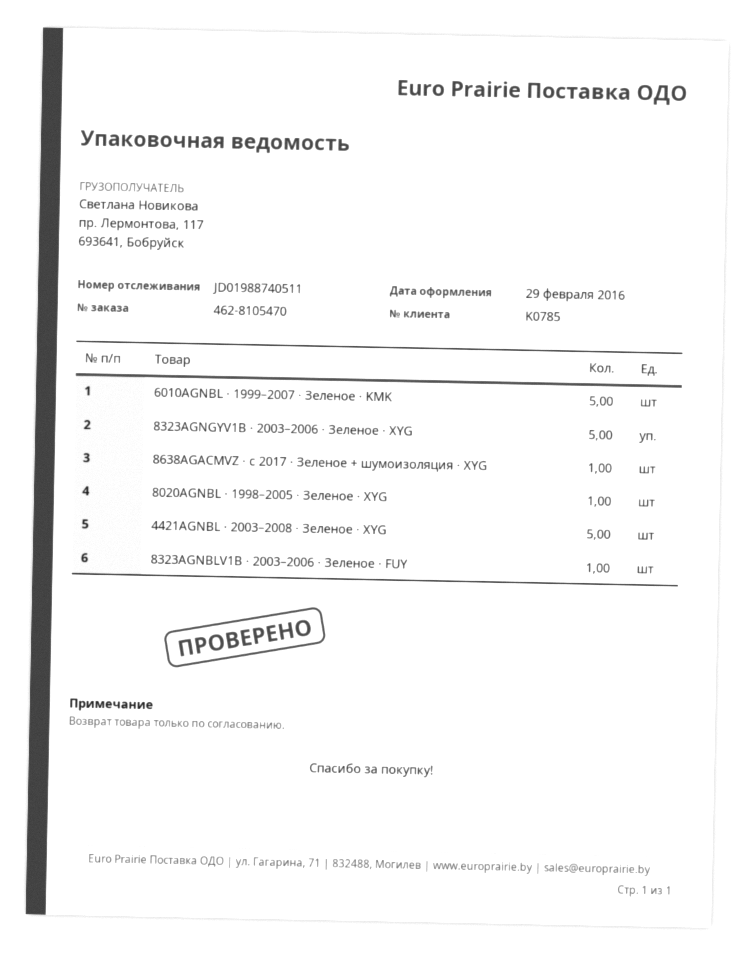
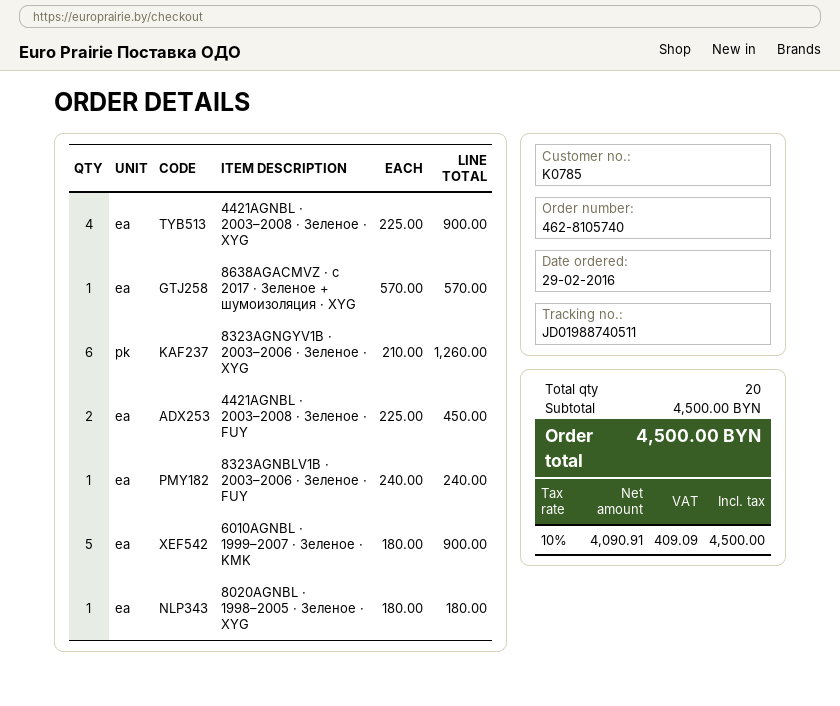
order number: 462-8105470 -> 462-8105740
8323AGNGYV1B · 2003–2006 · Зеленое · XYG: 5 -> 6
4421AGNBL · 2003–2008 · Зеленое · XYG: 5 -> 4
4421AGNBL · 2003–2008 · Зеленое · FUY: none -> 2

